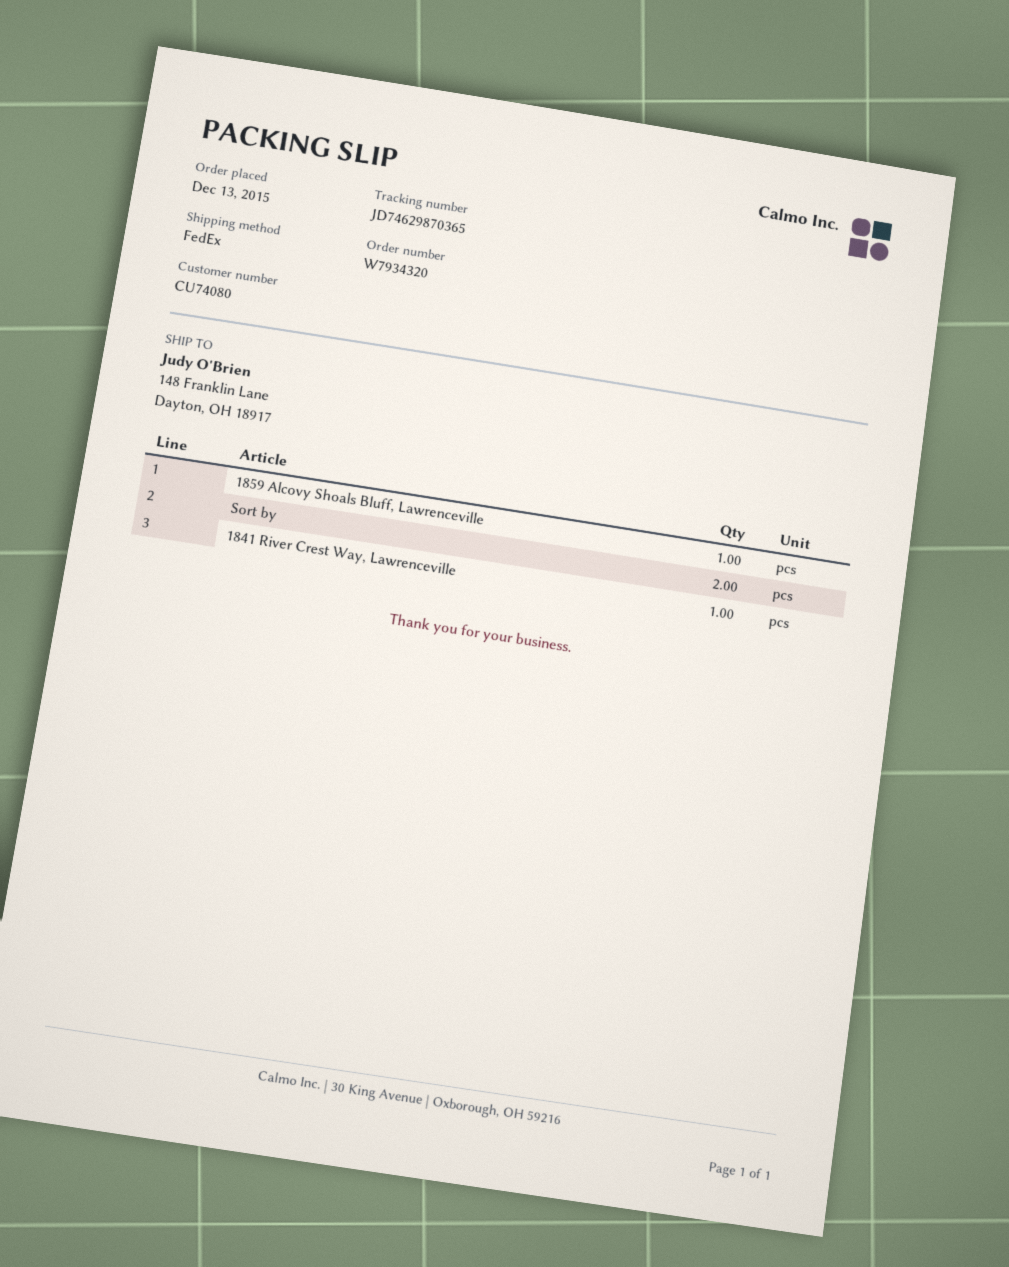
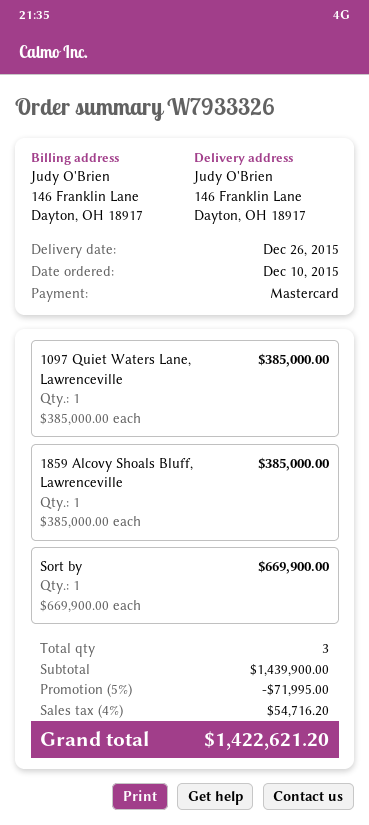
order number: W7934320 -> W7933326
order date: 2015-12-13 -> 2015-12-10
ship to: 148 Franklin Lane, Dayton, OH 18917 -> 146 Franklin Lane, Dayton, OH 18917
Sort by: 2 -> 1
1841 River Crest Way, Lawrenceville: 1 -> none
1097 Quiet Waters Lane, Lawrenceville: none -> 1

